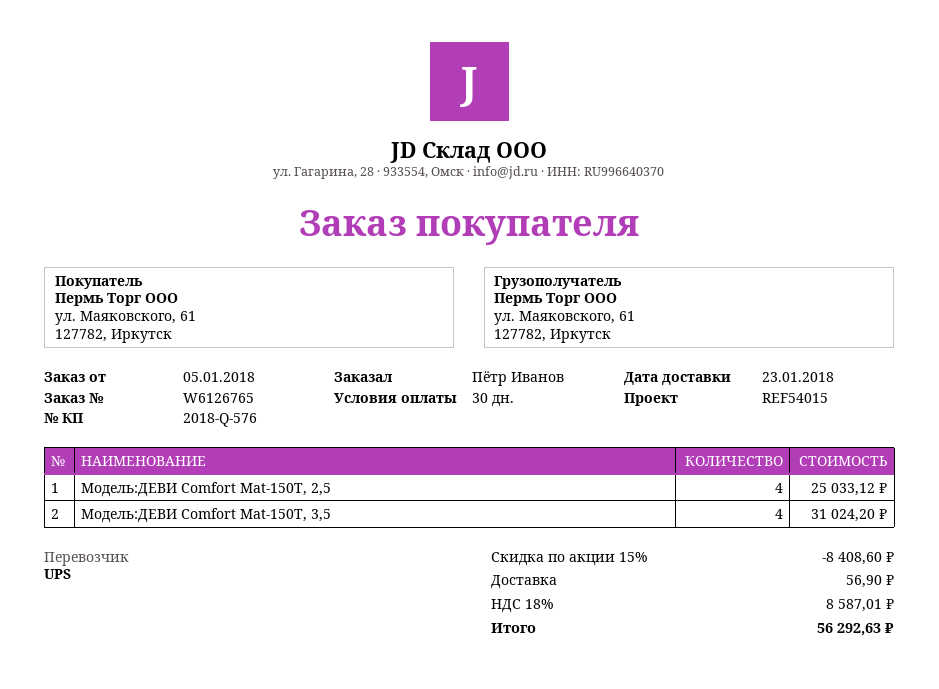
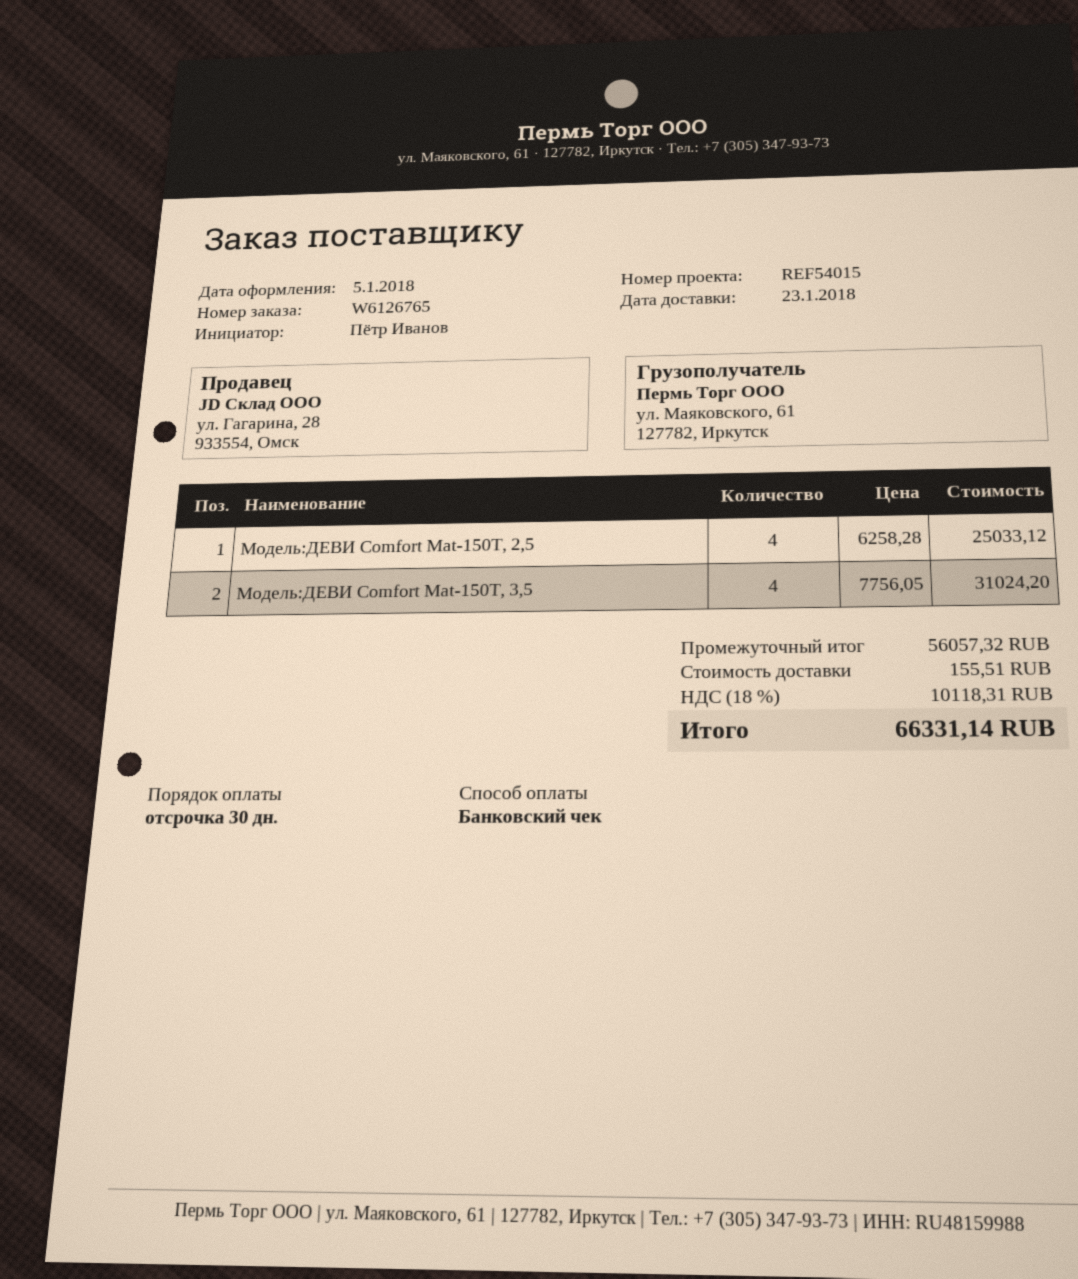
discount: 15% = 8408.60 -> none
shipping: 56.90 -> 155.51
tax: 18% = 8587.01 -> 18% = 10118.31
total: 56292.63 -> 66331.14

